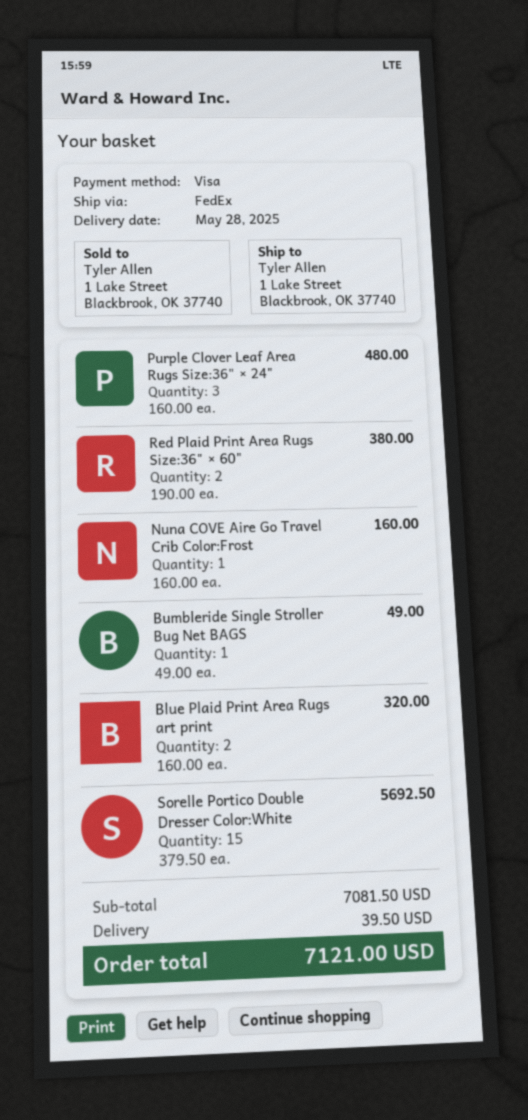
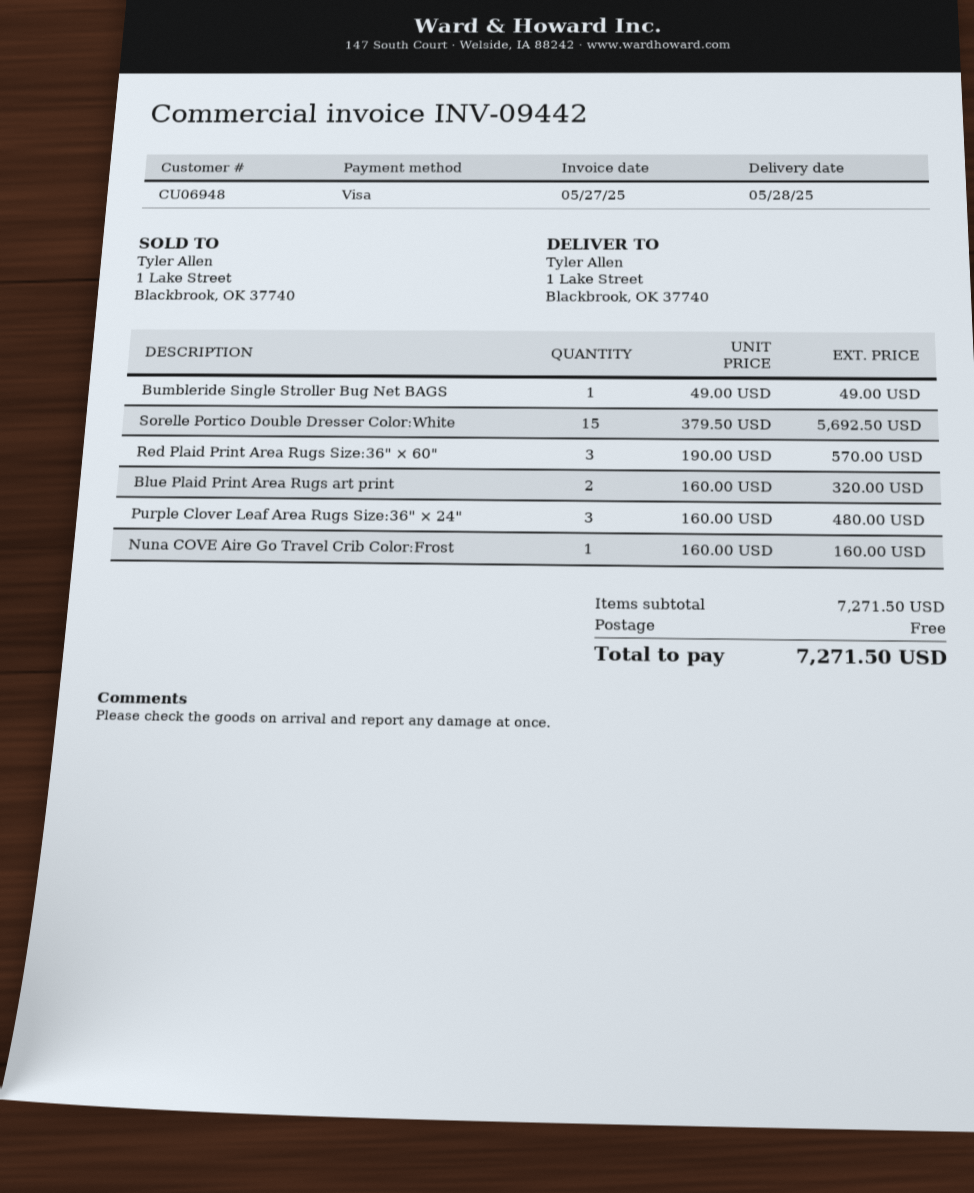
Red Plaid Print Area Rugs Size:36" × 60": 2 x 190.00 = 380.00 -> 3 x 190.00 = 570.00
subtotal: 7081.50 -> 7271.50
shipping: 39.50 -> 0.00
total: 7121.00 -> 7271.50

